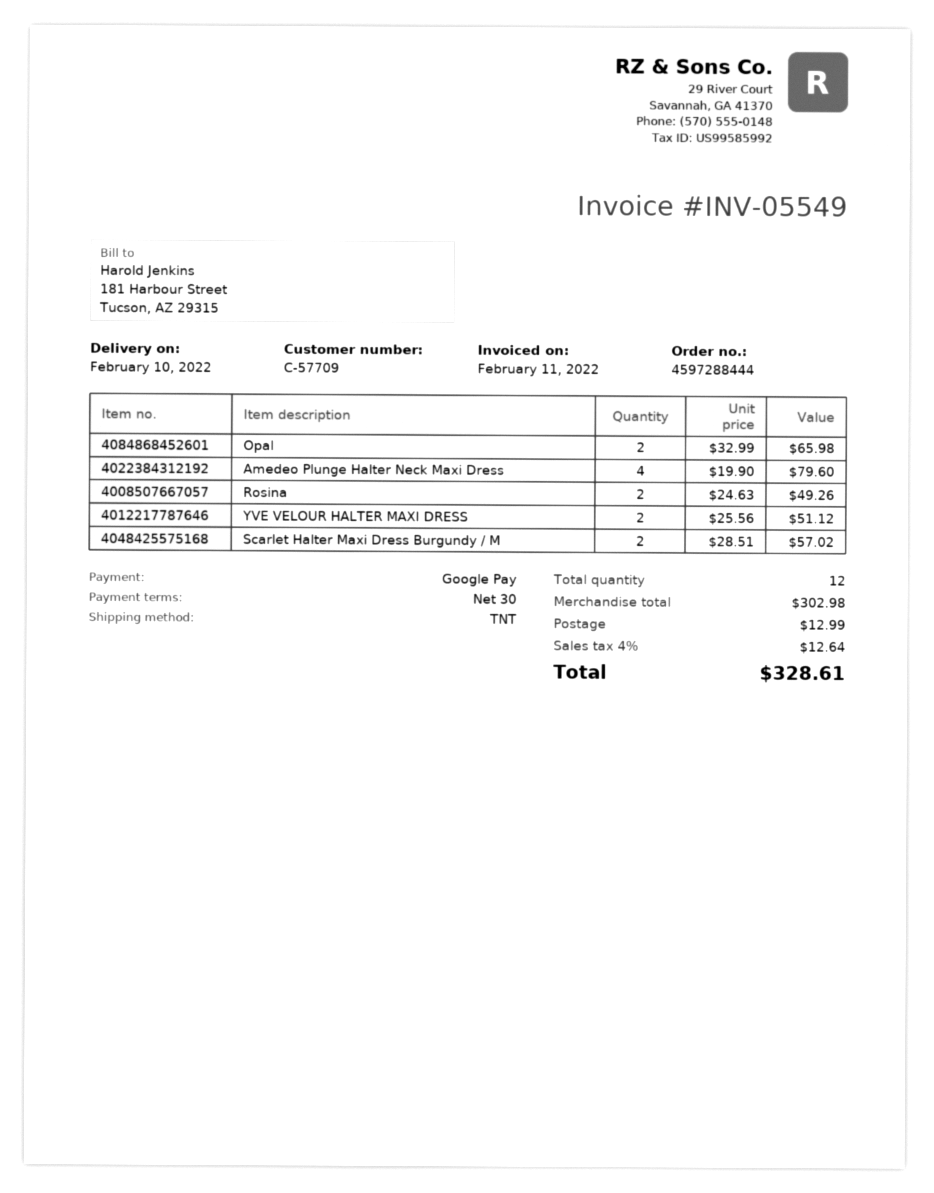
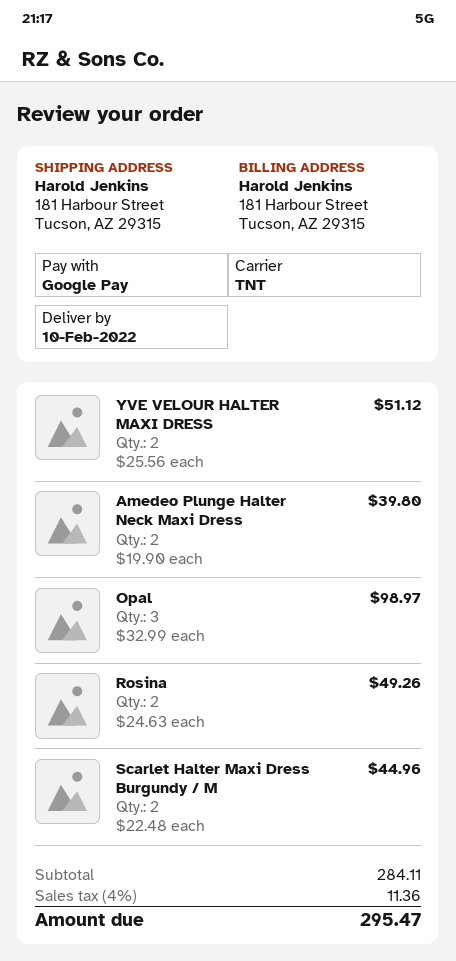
Opal: 2 x 32.99 = 65.98 -> 3 x 32.99 = 98.97
Amedeo Plunge Halter Neck Maxi Dress: 4 x 19.90 = 79.60 -> 2 x 19.90 = 39.80
Scarlet Halter Maxi Dress Burgundy / M: 2 x 28.51 = 57.02 -> 2 x 22.48 = 44.96
subtotal: 302.98 -> 284.11
shipping: 12.99 -> none
tax: 4% = 12.64 -> 4% = 11.36
total: 328.61 -> 295.47

